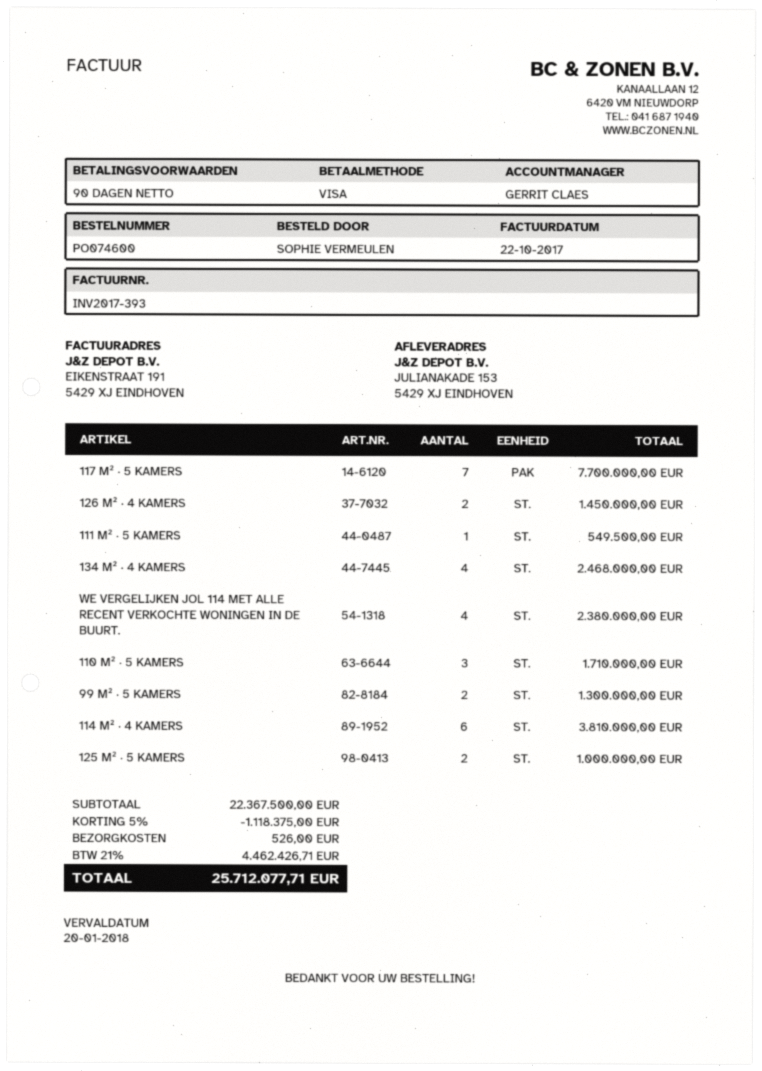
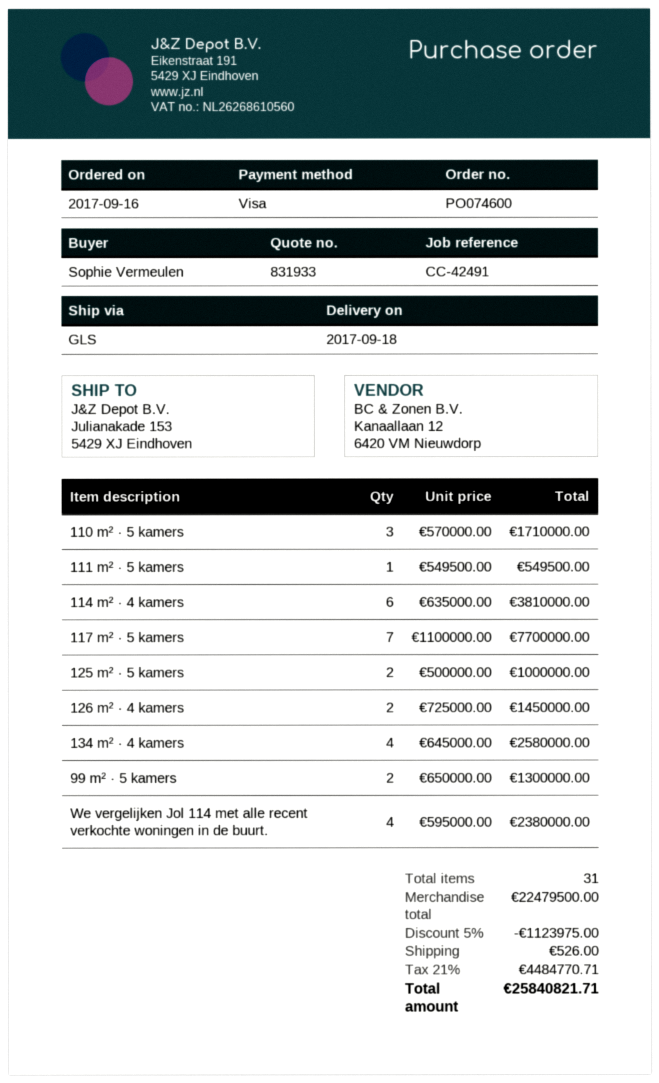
134 M² · 4 KAMERS: 4 for 2468000.00 -> 4 for 2580000.00
subtotal: 22367500.00 -> 22479500.00
discount: 5% = 1118375.00 -> 5% = 1123975.00
tax: 21% = 4462426.71 -> 21% = 4484770.71
total: 25712077.71 -> 25840821.71

